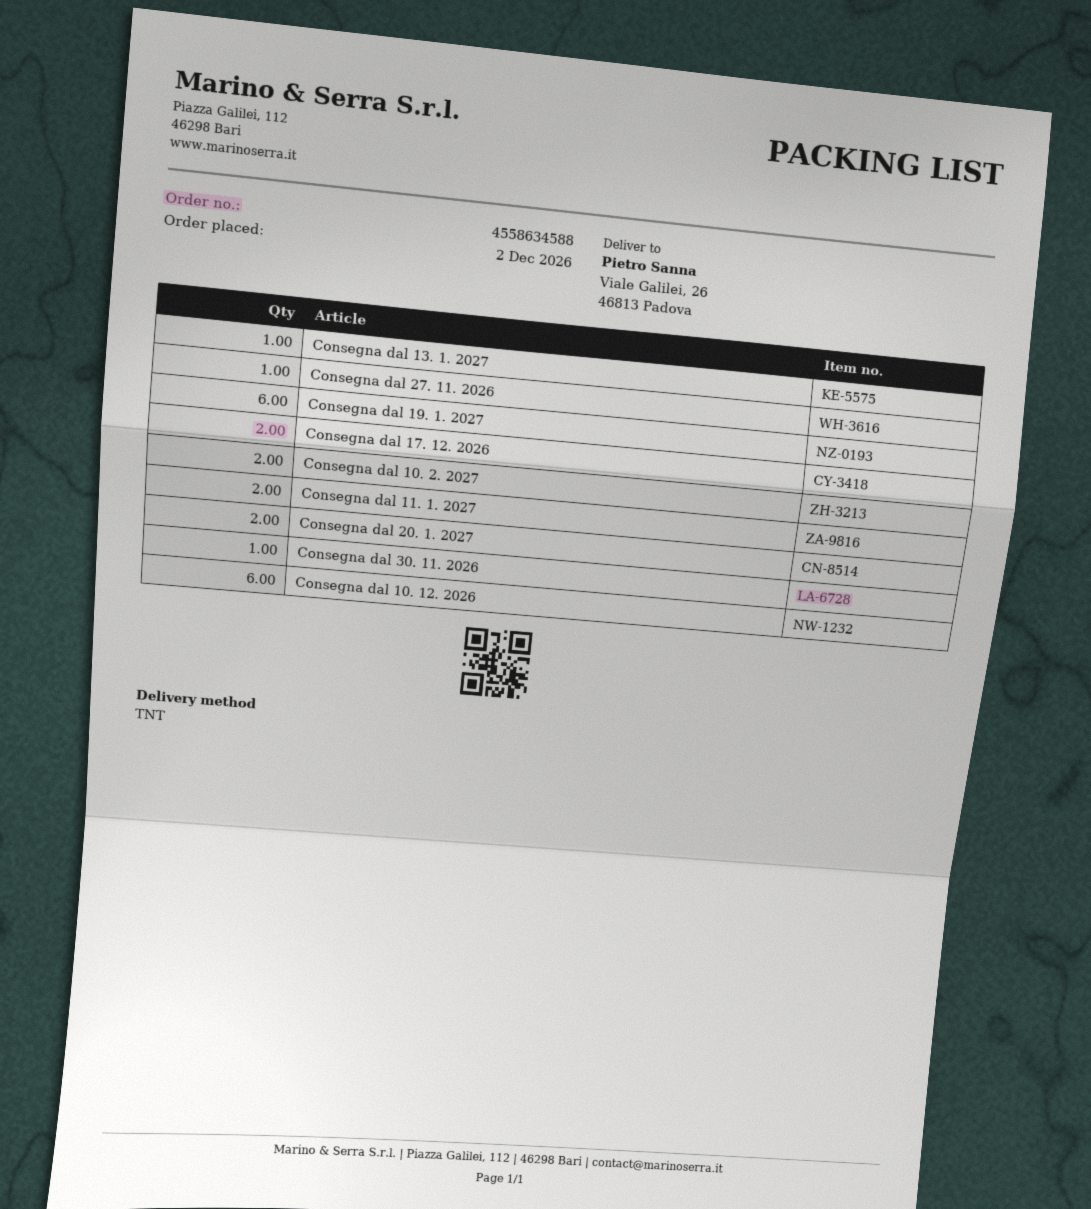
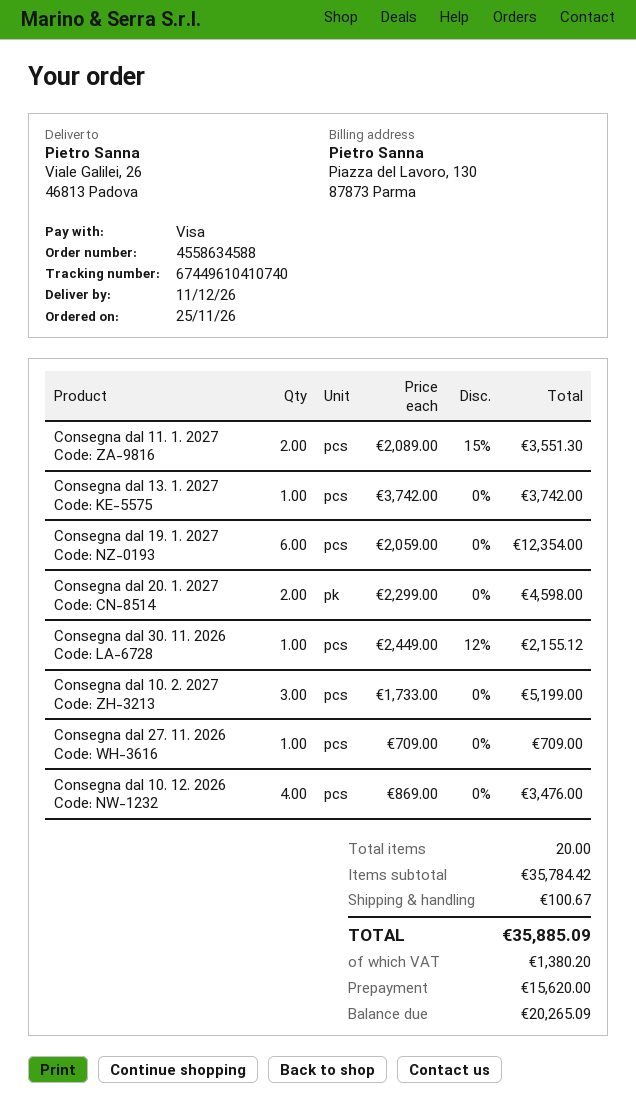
order date: 2026-12-02 -> 2026-11-25
Consegna dal 17. 12. 2026: 2 -> none
Consegna dal 10. 2. 2027: 2 -> 3
Consegna dal 10. 12. 2026: 6 -> 4

